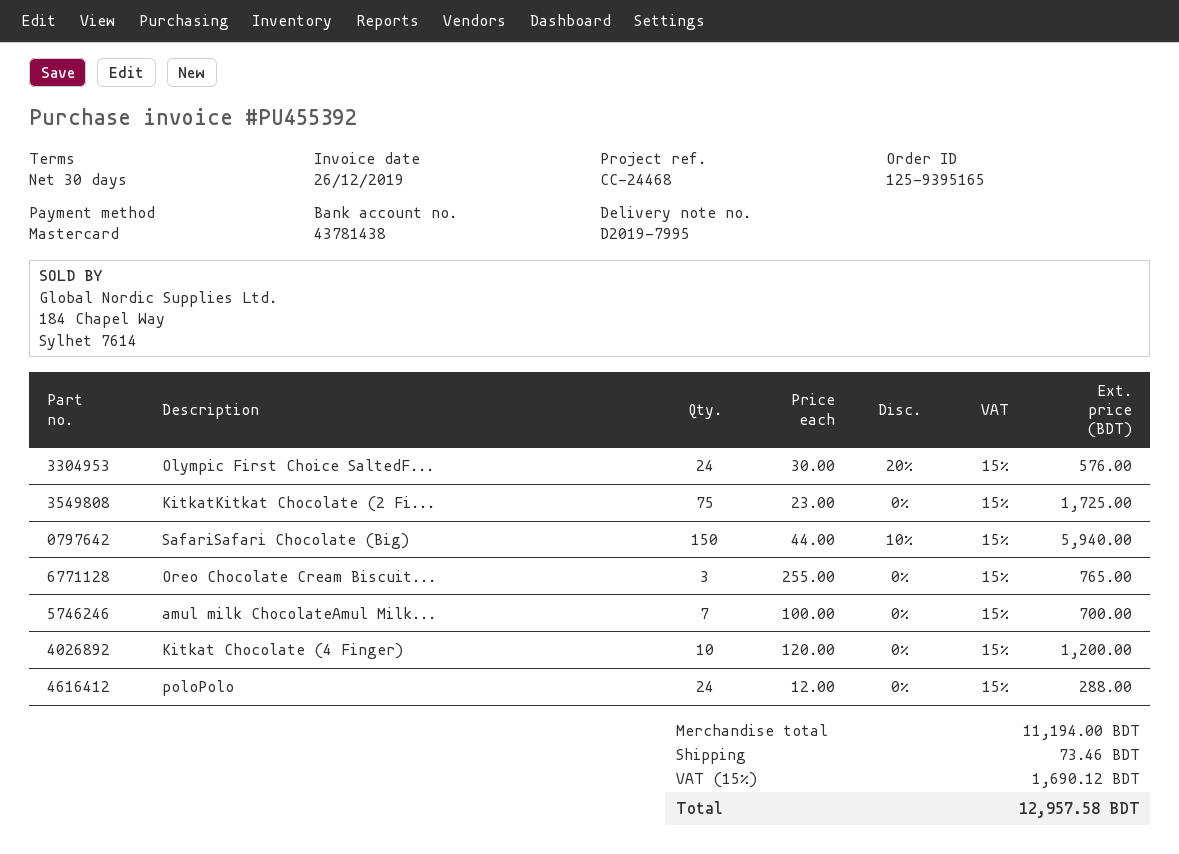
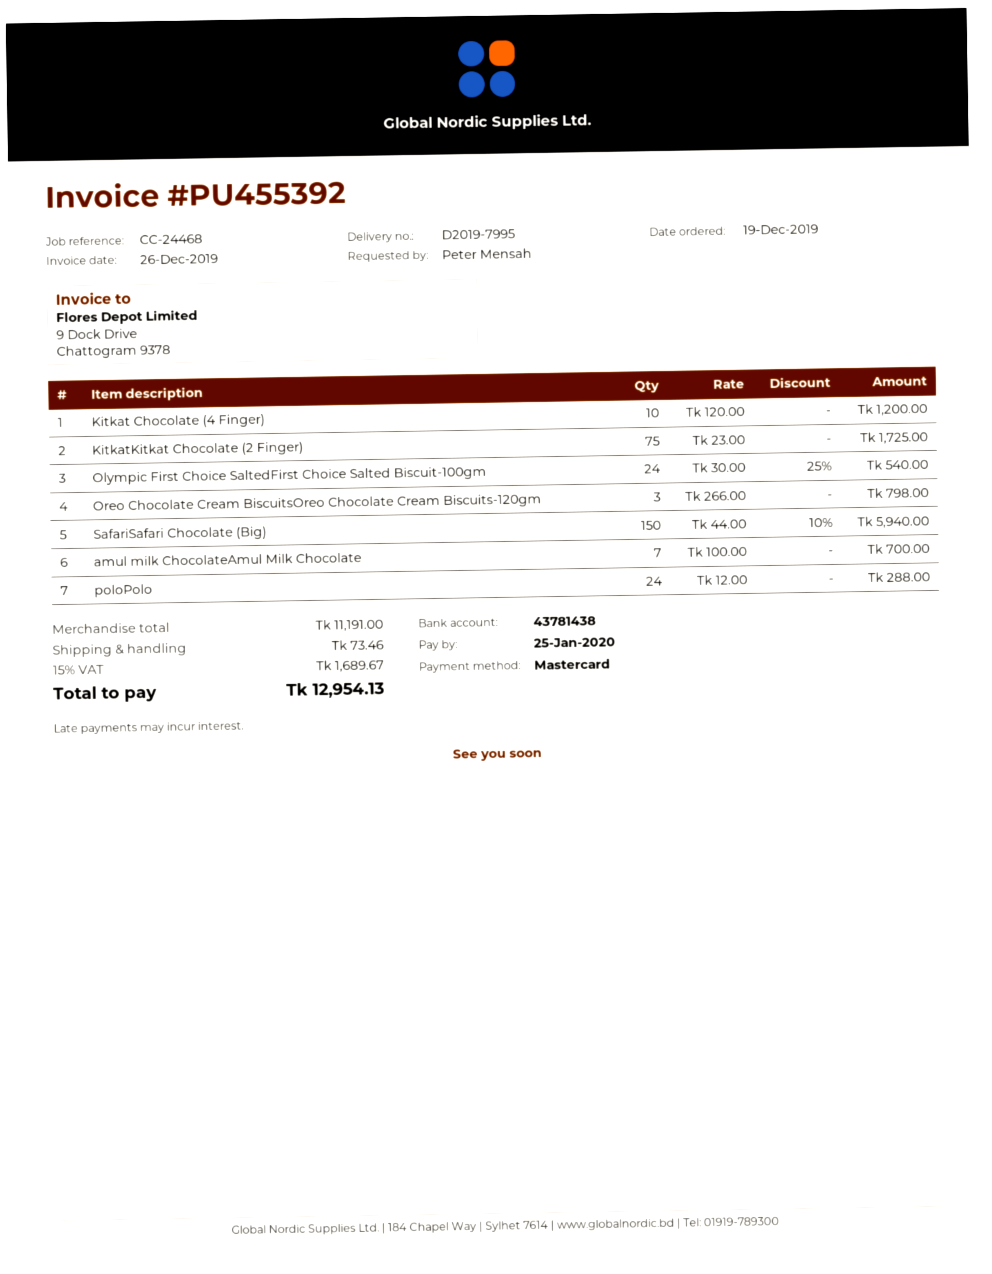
Olympic First Choice SaltedF...: 24 x 30.00 - 20% = 576.00 -> 24 x 30.00 - 25% = 540.00
Oreo Chocolate Cream Biscuit...: 3 x 255.00 = 765.00 -> 3 x 266.00 = 798.00
subtotal: 11194.00 -> 11191.00
tax: 15% = 1690.12 -> 15% = 1689.67
total: 12957.58 -> 12954.13

